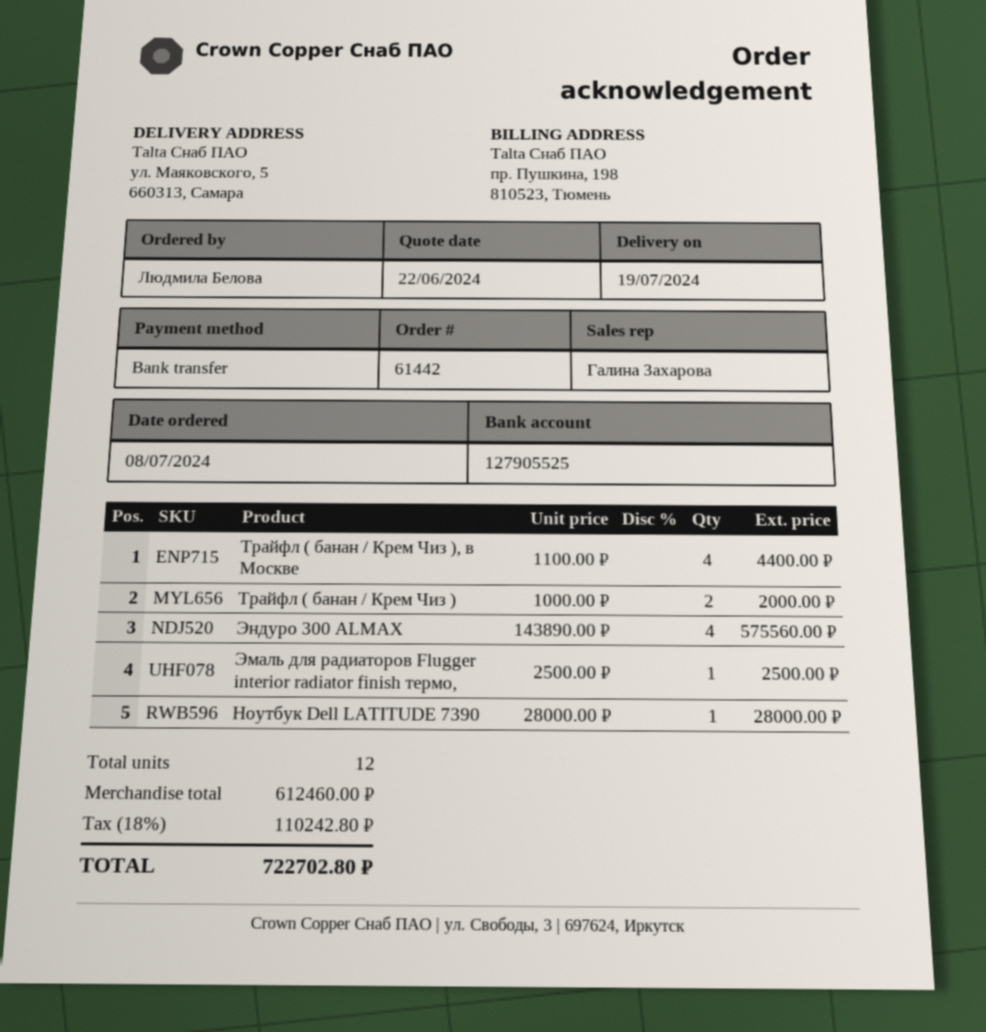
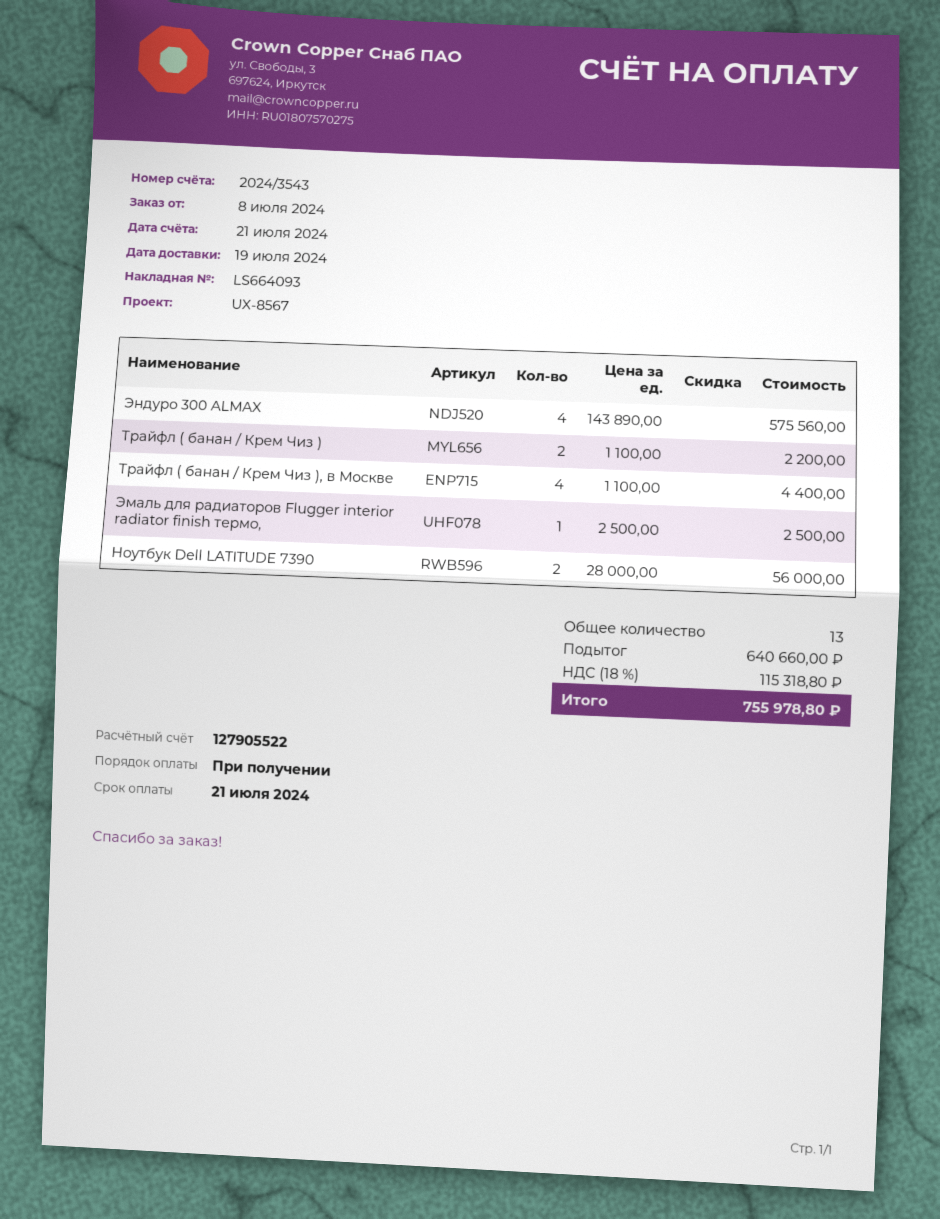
bank account: 127905525 -> 127905522
Трайфл ( банан / Крем Чиз ): 2 x 1000.00 = 2000.00 -> 2 x 1100.00 = 2200.00
Ноутбук Dell LATITUDE 7390: 1 x 28000.00 = 28000.00 -> 2 x 28000.00 = 56000.00
total quantity: 12 -> 13
subtotal: 612460.00 -> 640660.00
tax: 18% = 110242.80 -> 18% = 115318.80
total: 722702.80 -> 755978.80

